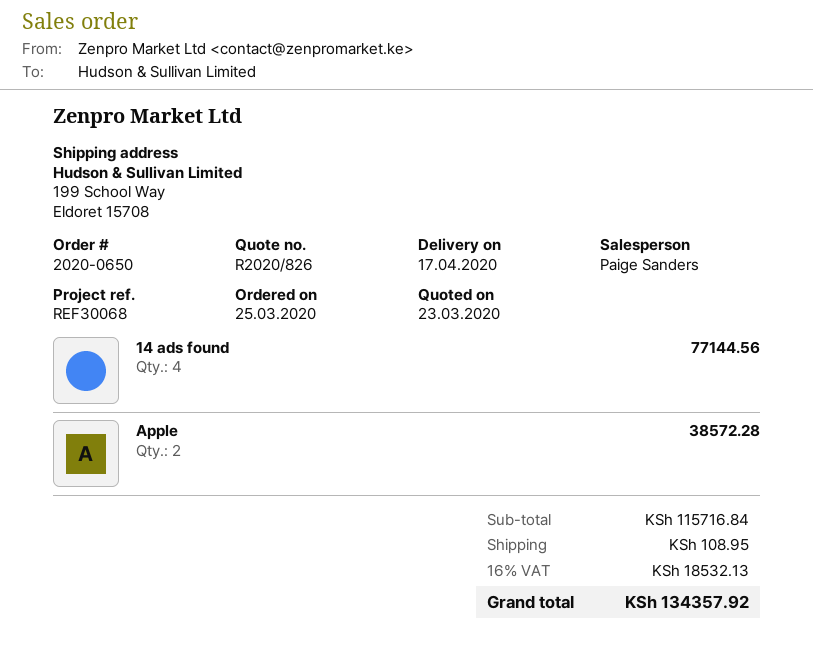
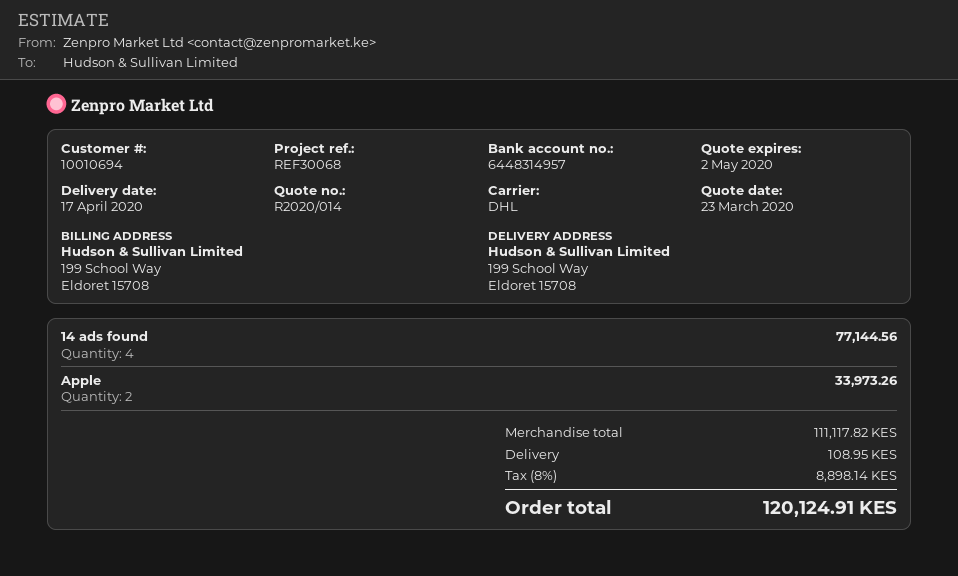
quote number: R2020/826 -> R2020/014
Apple: 2 for 38572.28 -> 2 for 33973.26
subtotal: 115716.84 -> 111117.82
tax: 16% = 18532.13 -> 8% = 8898.14
total: 134357.92 -> 120124.91

